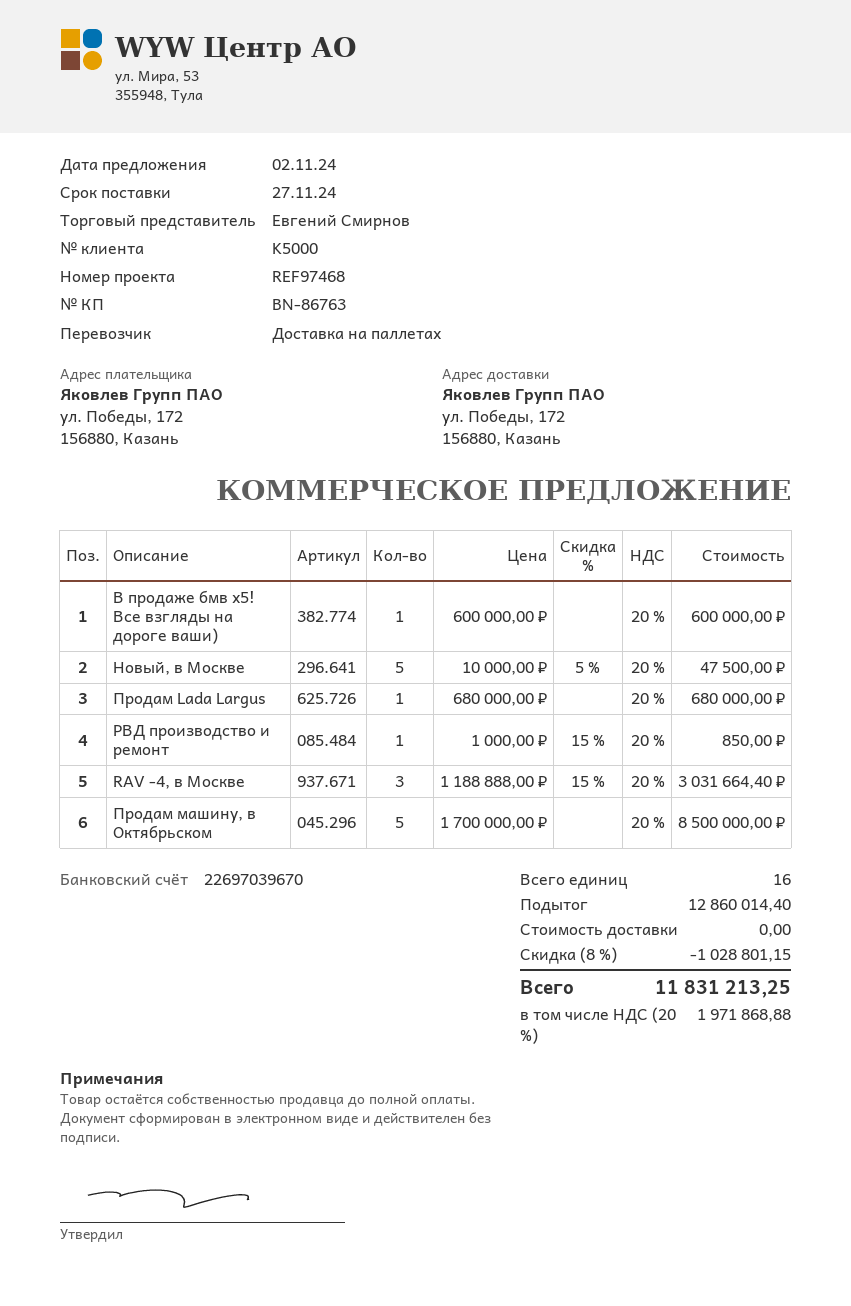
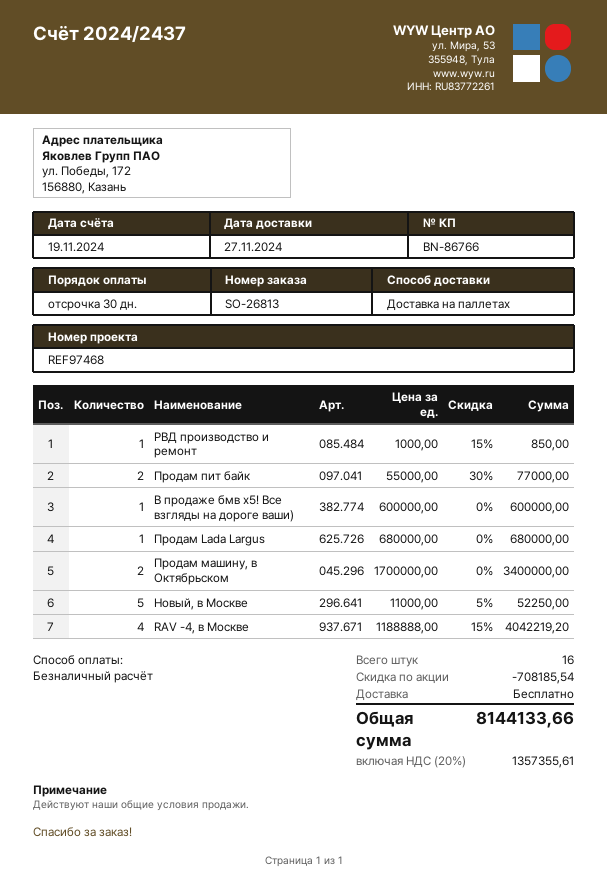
quote number: BN-86763 -> BN-86766
Новый, в Москве: 5 x 10000.00 - 5% = 47500.00 -> 5 x 11000.00 - 5% = 52250.00
RAV -4, в Москве: 3 x 1188888.00 - 15% = 3031664.40 -> 4 x 1188888.00 - 15% = 4042219.20
Продам машину, в Октябрьском: 5 x 1700000.00 = 8500000.00 -> 2 x 1700000.00 = 3400000.00
Продам пит байк: none -> 2 x 55000.00 - 30% = 77000.00
discount: 1028801.15 -> 708185.54
tax: 20% = 1971868.88 -> 20% = 1357355.61
total: 11831213.25 -> 8144133.66

